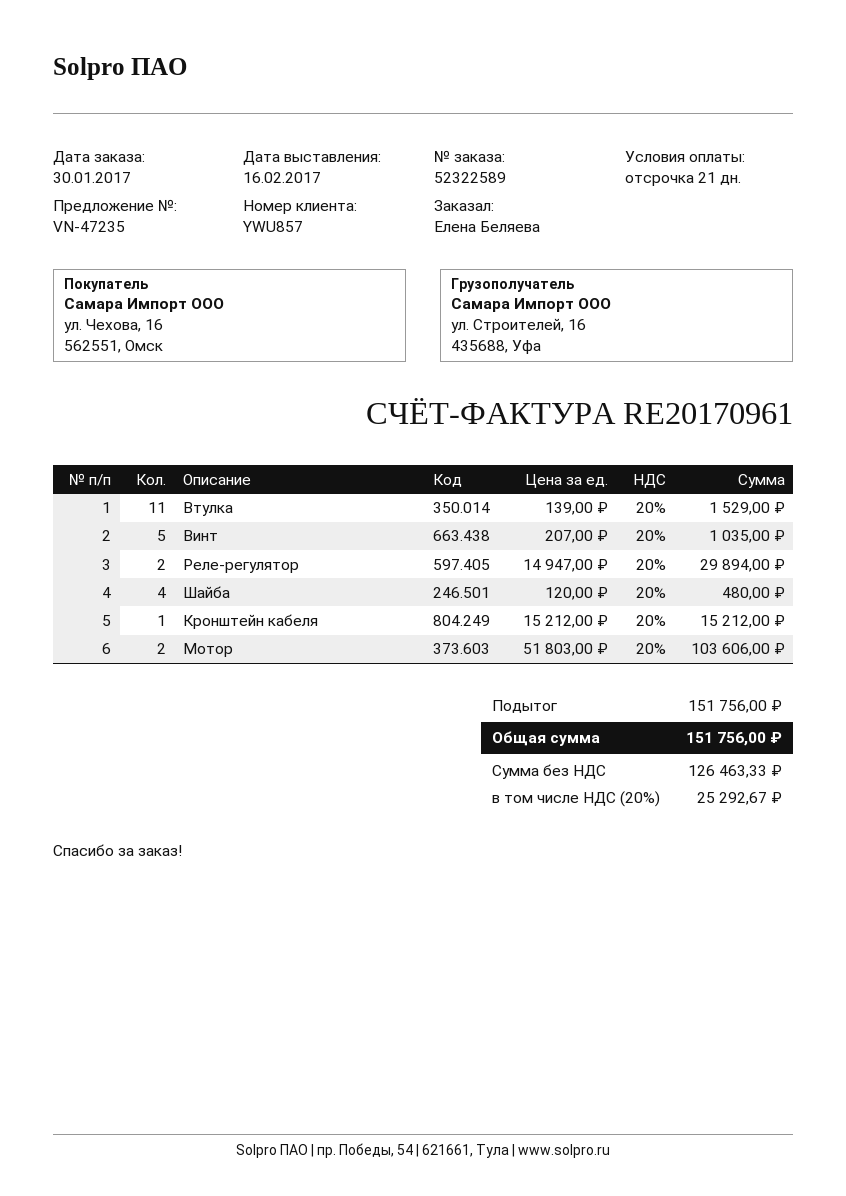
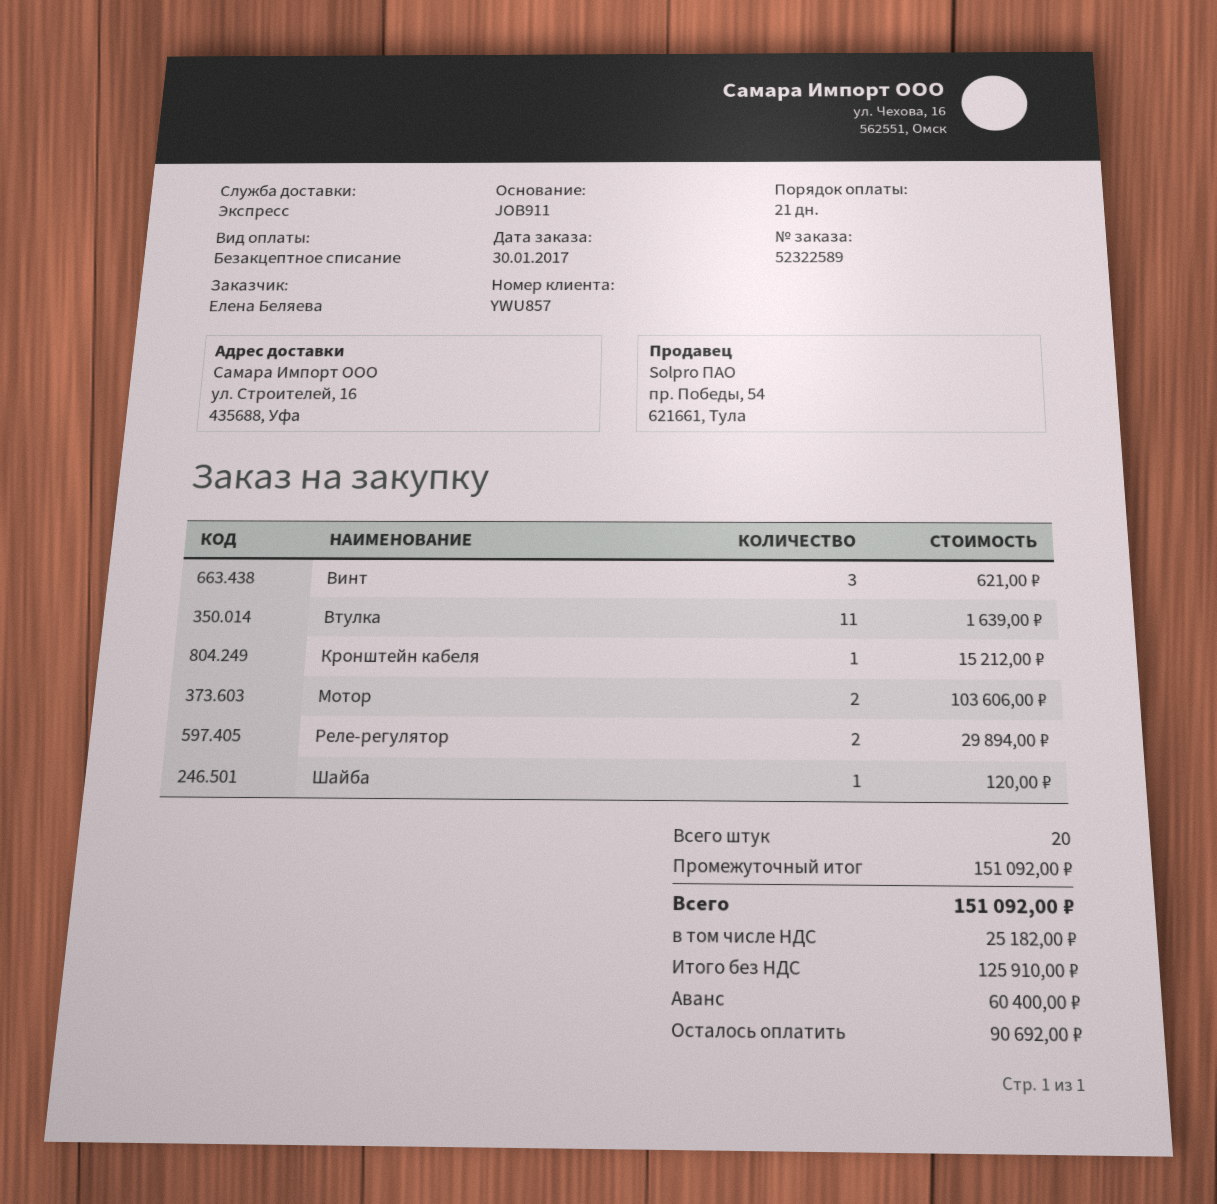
Втулка: 11 for 1529.00 -> 11 for 1639.00
Винт: 5 for 1035.00 -> 3 for 621.00
Шайба: 4 for 480.00 -> 1 for 120.00
subtotal: 151756.00 -> 151092.00
net: 126463.33 -> 125910.00
tax: 25292.67 -> 25182.00
total: 151756.00 -> 151092.00

